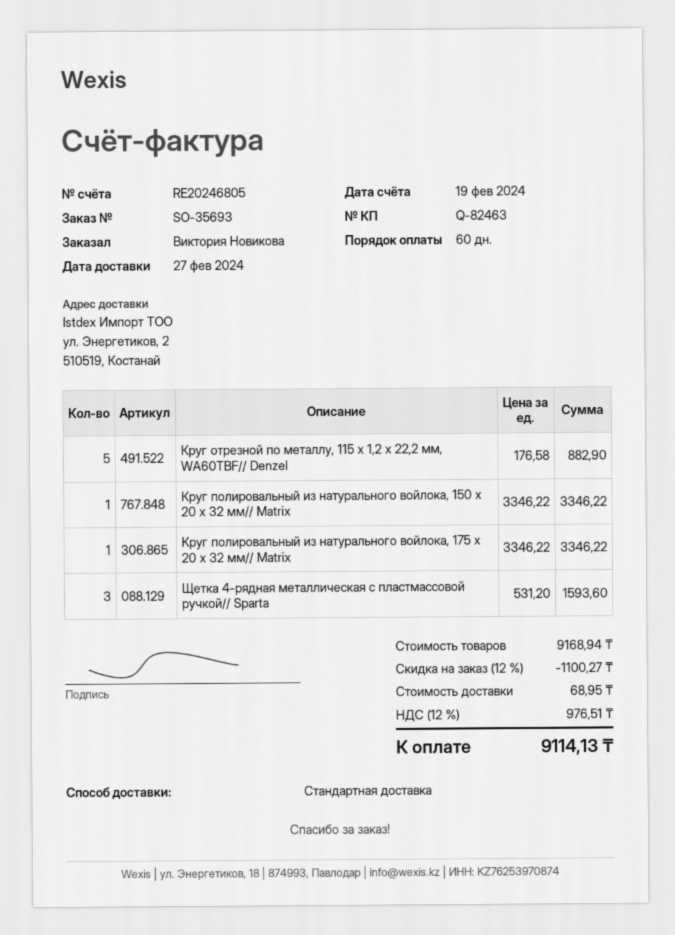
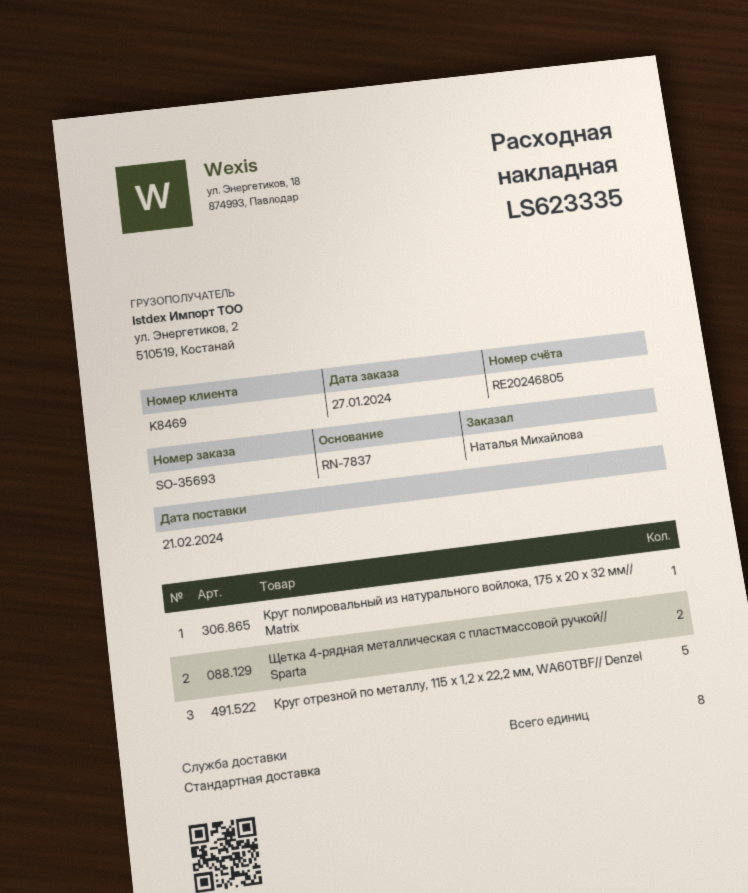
delivery date: 2024-02-27 -> 2024-02-21
ordered by: Виктория Новикова -> Наталья Михайлова
Круг полировальный из натурального войлока, 150 х 20 х 32 мм// Matrix: 1 -> none
Щетка 4-рядная металлическая с пластмассовой ручкой// Sparta: 3 -> 2

